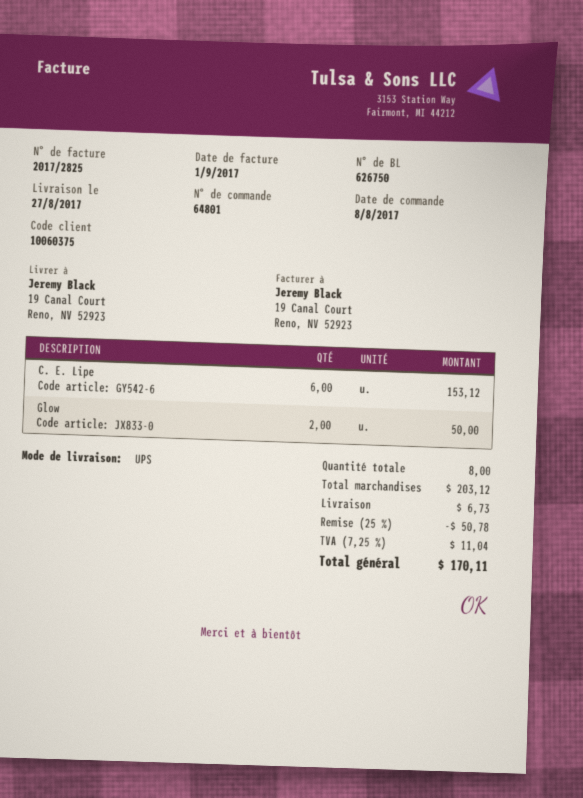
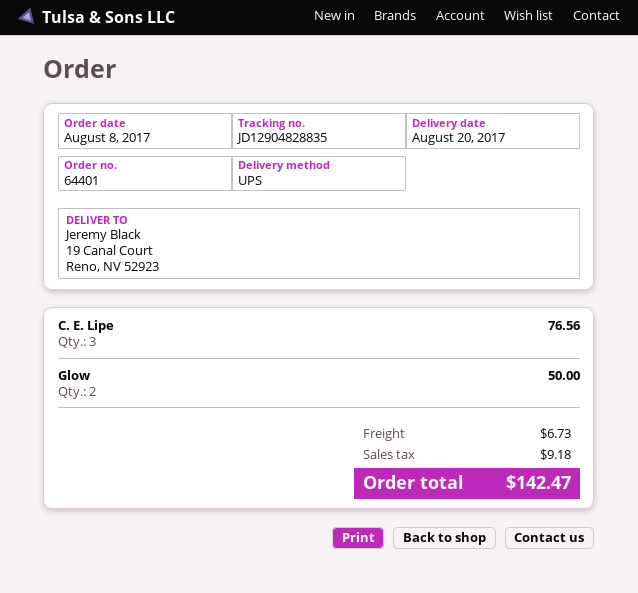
order number: 64801 -> 64401
delivery date: 2017-08-27 -> 2017-08-20
C. E. Lipe: 6 for 153.12 -> 3 for 76.56
discount: 25% = 50.78 -> none
tax: 11.04 -> 9.18
total: 170.11 -> 142.47

